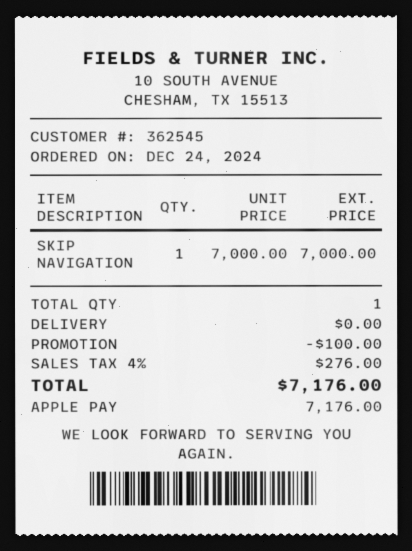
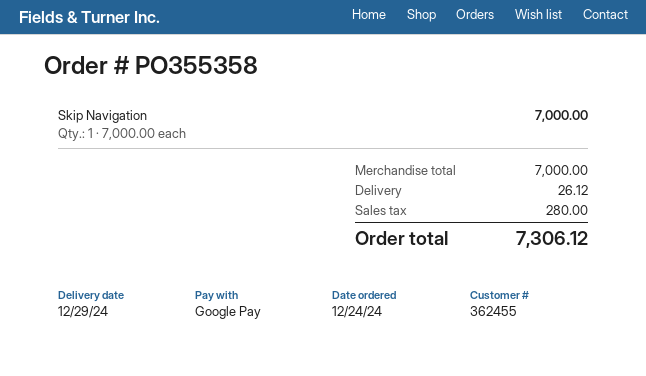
customer number: 362545 -> 362455
payment method: Apple Pay -> Google Pay
discount: 100.00 -> none
shipping: 0.00 -> 26.12
tax: 276.00 -> 280.00
total: 7176.00 -> 7306.12

